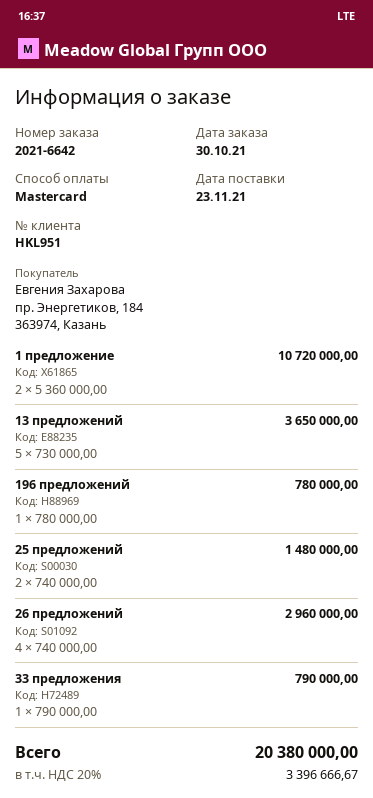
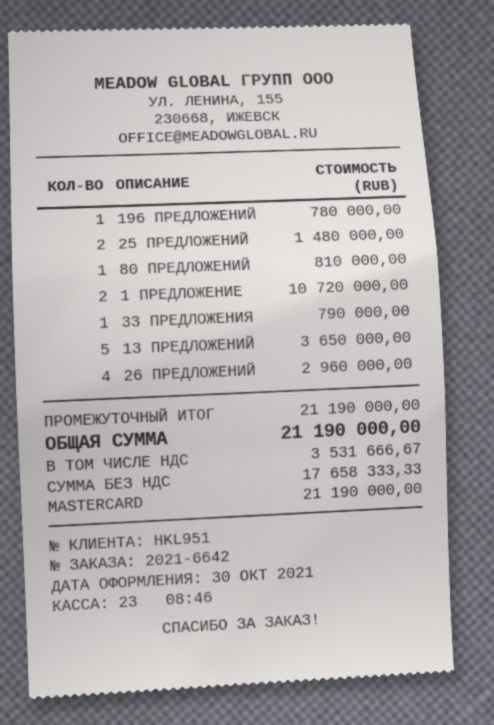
80 ПРЕДЛОЖЕНИЙ: none -> 1 for 810000.00
tax: 3396666.67 -> 3531666.67
total: 20380000.00 -> 21190000.00

